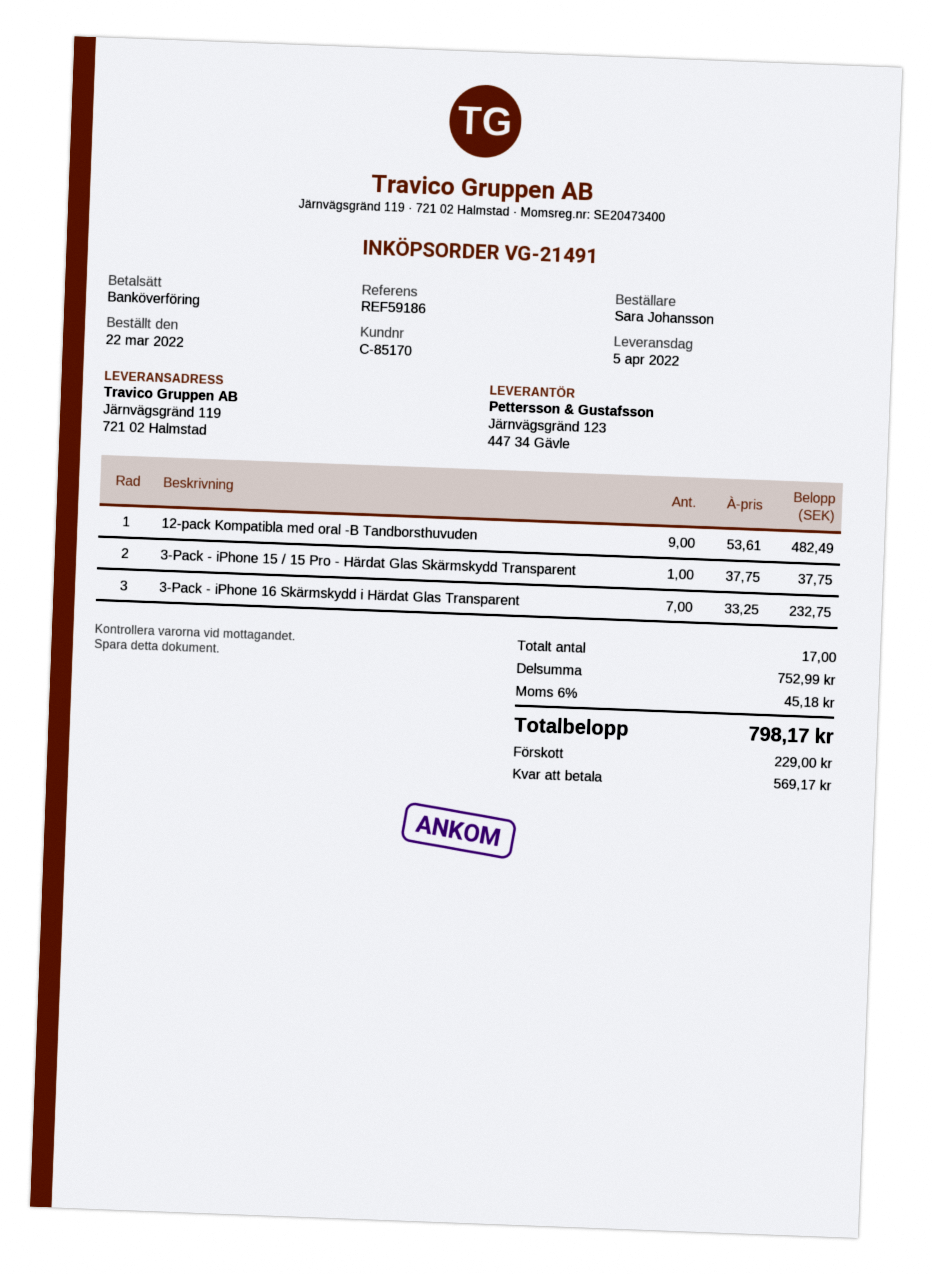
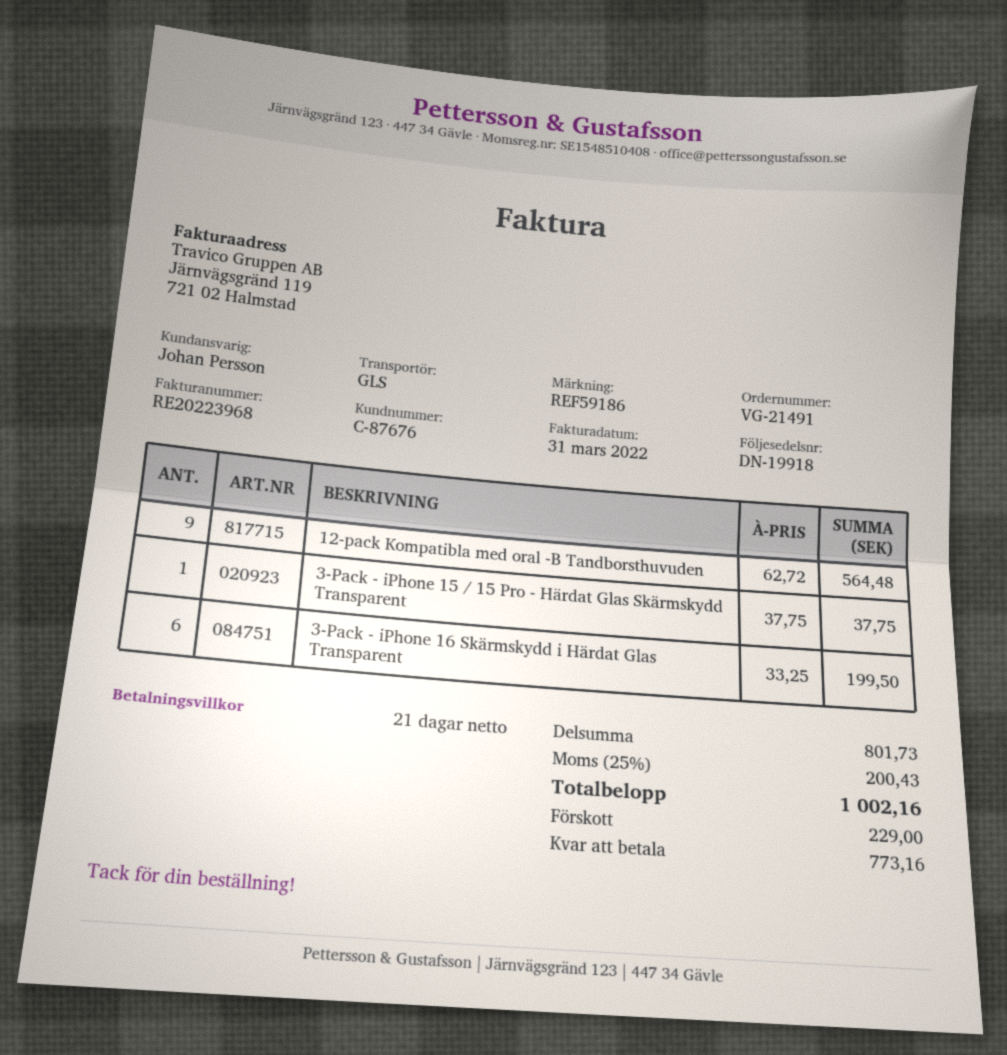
customer number: C-85170 -> C-87676
12-pack Kompatibla med oral -B Tandborsthuvuden: 9 x 53.61 = 482.49 -> 9 x 62.72 = 564.48
3-Pack - iPhone 16 Skärmskydd i Härdat Glas Transparent: 7 x 33.25 = 232.75 -> 6 x 33.25 = 199.50
subtotal: 752.99 -> 801.73
tax: 6% = 45.18 -> 25% = 200.43
total: 798.17 -> 1002.16
balance: 569.17 -> 773.16

